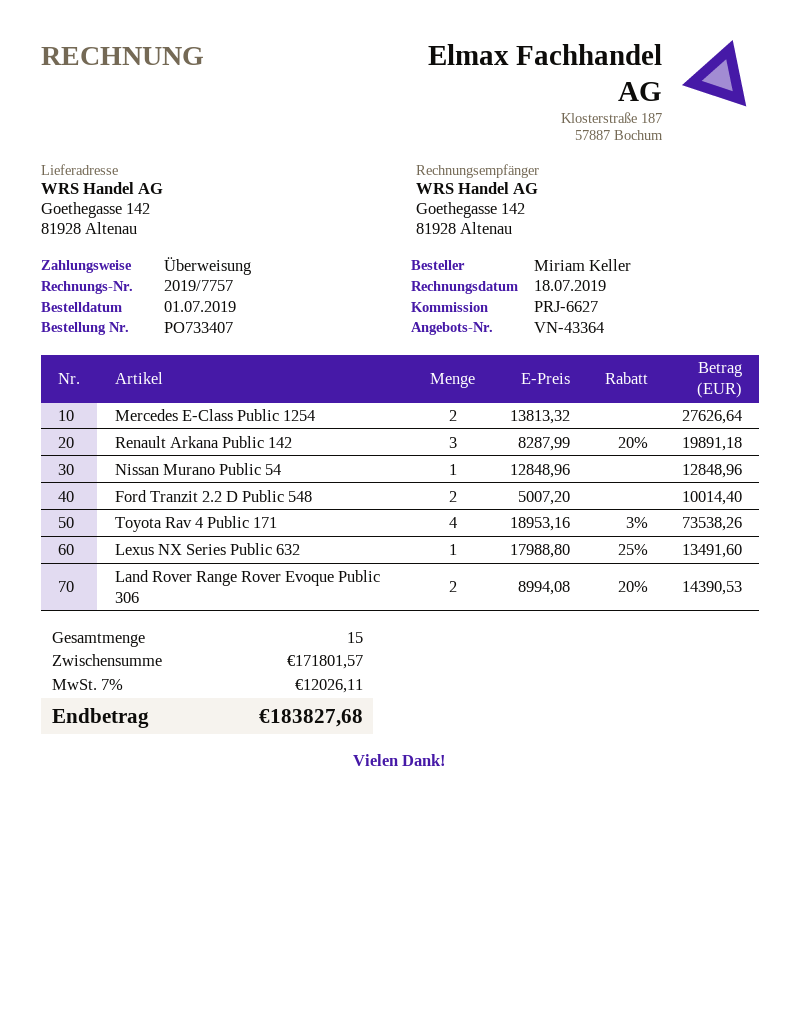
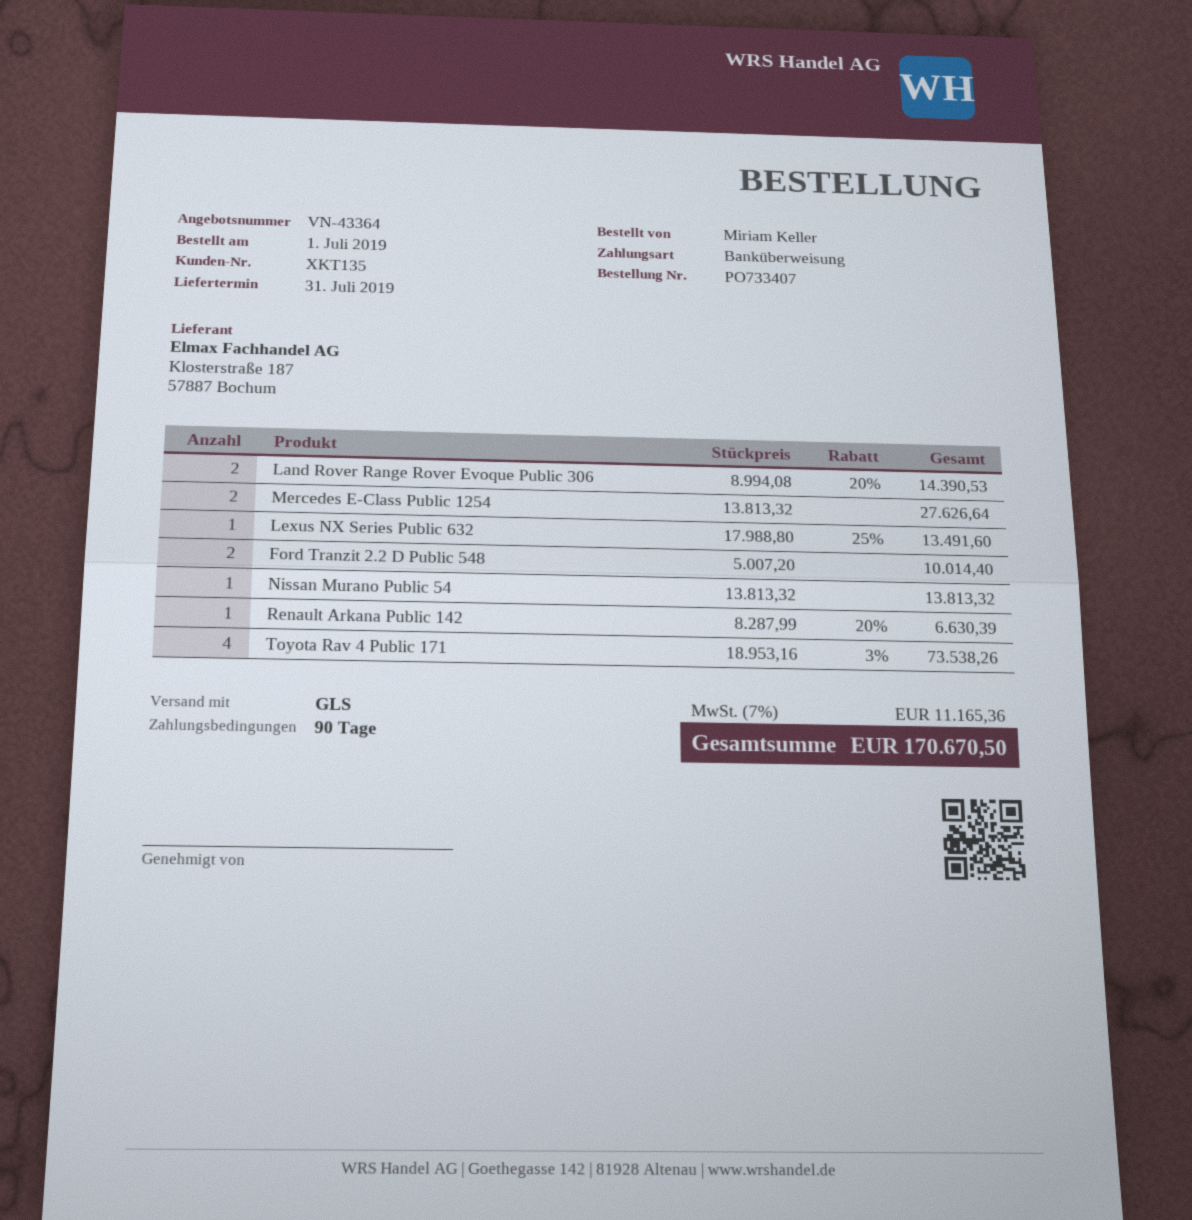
Renault Arkana Public 142: 3 x 8287.99 - 20% = 19891.18 -> 1 x 8287.99 - 20% = 6630.39
Nissan Murano Public 54: 1 x 12848.96 = 12848.96 -> 1 x 13813.32 = 13813.32
tax: 7% = 12026.11 -> 7% = 11165.36
total: 183827.68 -> 170670.50

